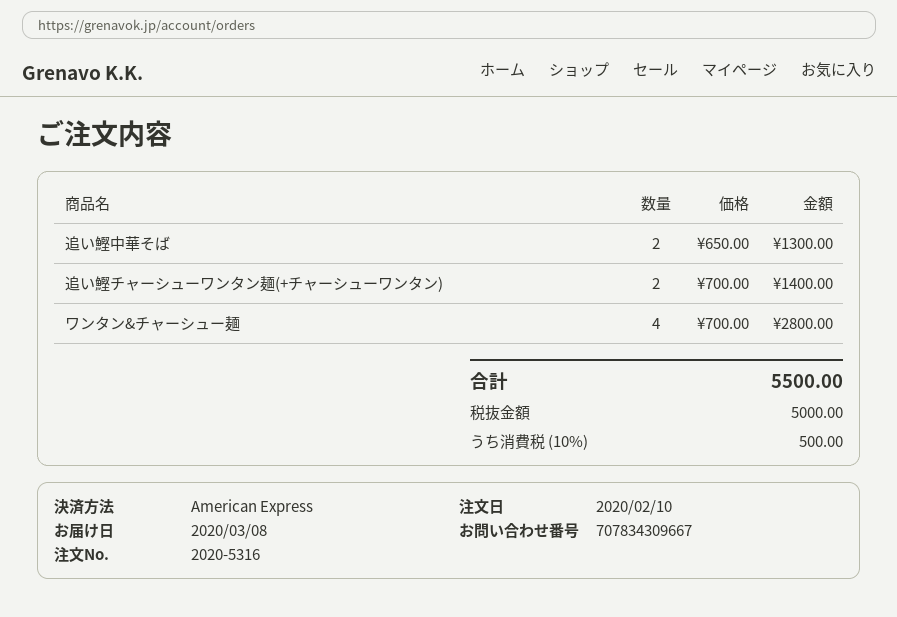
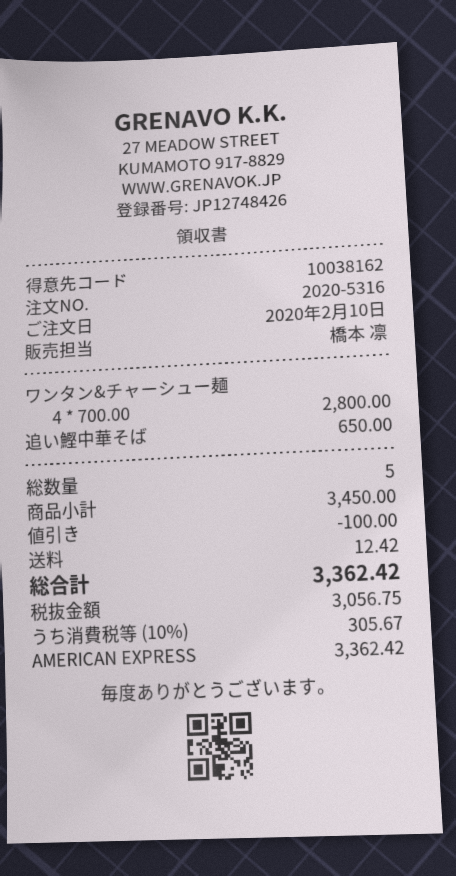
追い鰹中華そば: 2 x 650.00 = 1300.00 -> 1 x 650.00 = 650.00
追い鰹チャーシューワンタン麺(+チャーシューワンタン): 2 x 700.00 = 1400.00 -> none
discount: none -> 100.00
shipping: none -> 12.42
net: 5000.00 -> 3056.75
tax: 10% = 500.00 -> 10% = 305.67
total: 5500.00 -> 3362.42

